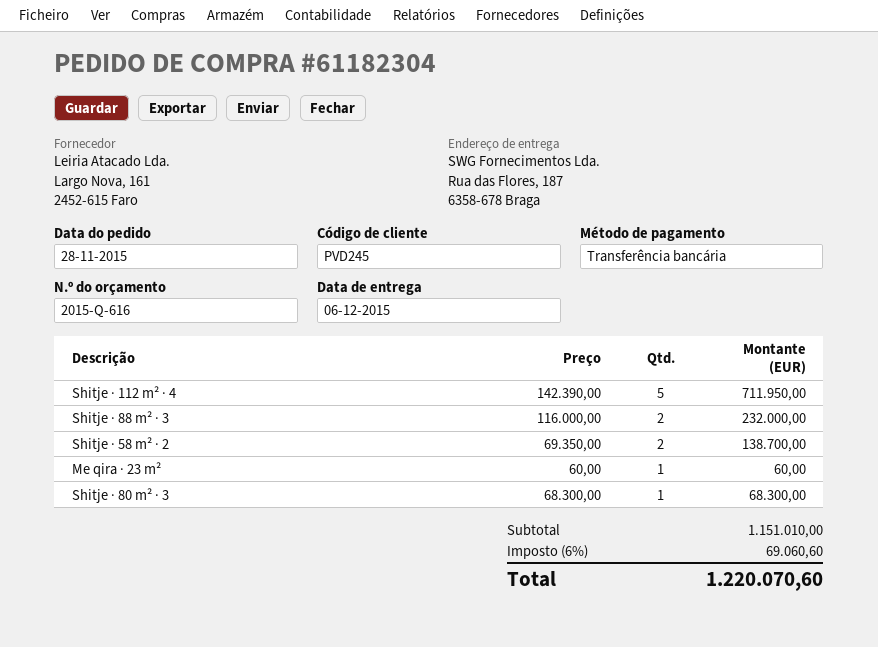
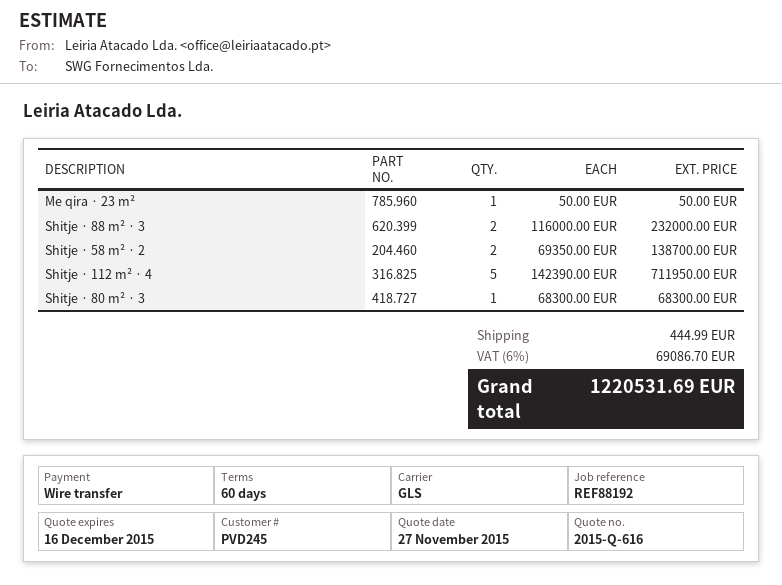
Me qira · 23 m²: 1 x 60.00 = 60.00 -> 1 x 50.00 = 50.00
shipping: none -> 444.99
tax: 6% = 69060.60 -> 6% = 69086.70
total: 1220070.60 -> 1220531.69

